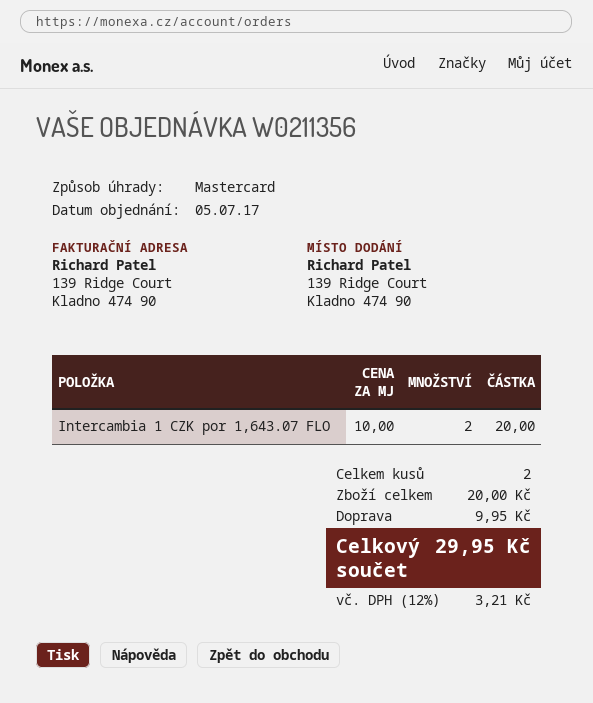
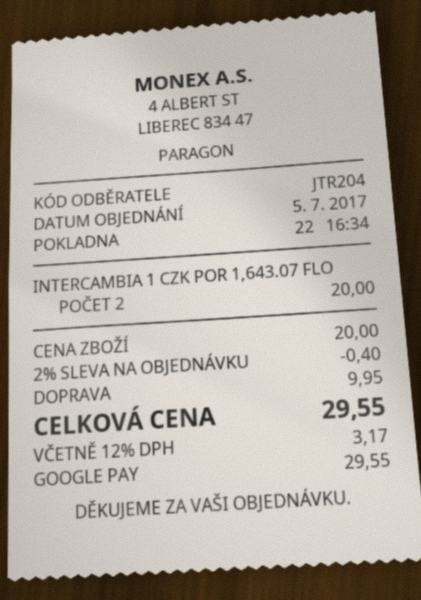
payment method: Mastercard -> Google Pay
discount: none -> 2% = 0.40
tax: 12% = 3.21 -> 12% = 3.17
total: 29.95 -> 29.55

